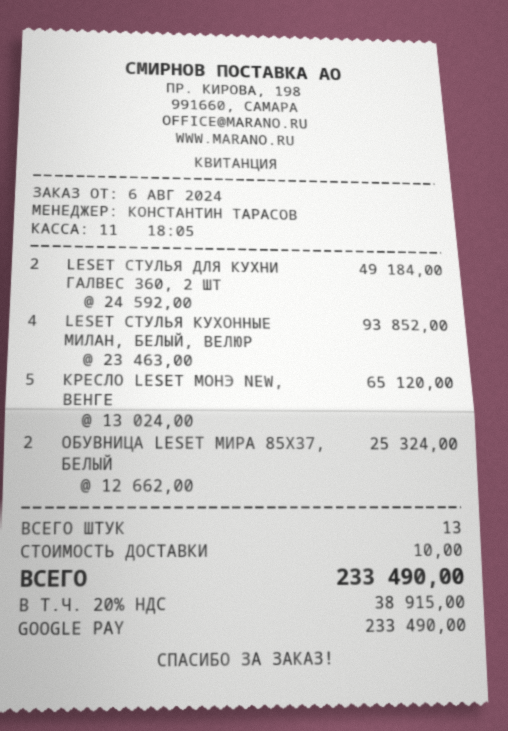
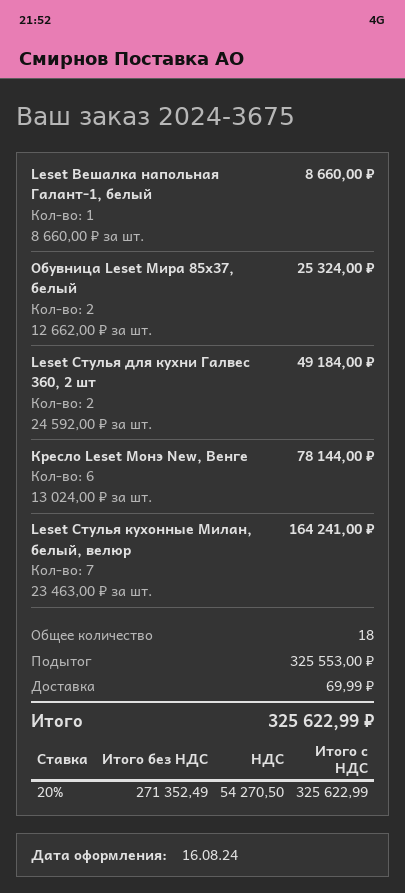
order date: 2024-08-06 -> 2024-08-16
LESET СТУЛЬЯ КУХОННЫЕ МИЛАН, БЕЛЫЙ, ВЕЛЮР: 4 x 23463.00 = 93852.00 -> 7 x 23463.00 = 164241.00
КРЕСЛО LESET МОНЭ NEW, ВЕНГЕ: 5 x 13024.00 = 65120.00 -> 6 x 13024.00 = 78144.00
Leset Вешалка напольная Галант-1, белый: none -> 1 x 8660.00 = 8660.00
total quantity: 13 -> 18
shipping: 10.00 -> 69.99
tax: 20% = 38915.00 -> 20% = 54270.50
total: 233490.00 -> 325622.99

